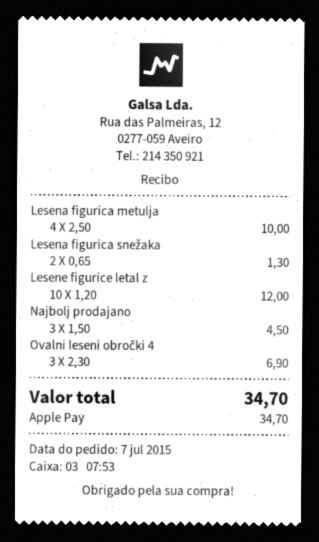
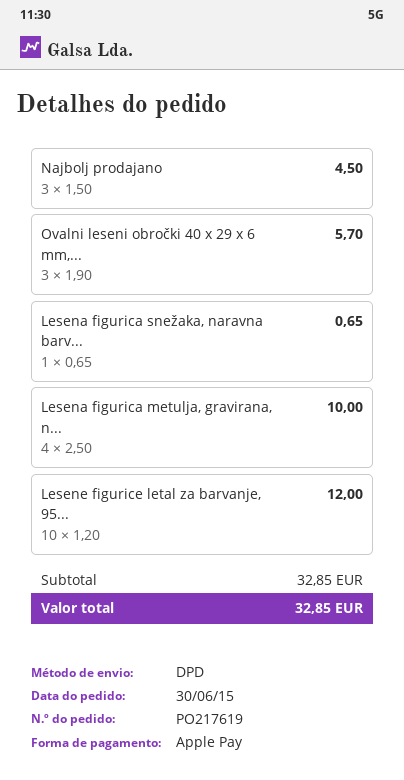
order date: 2015-07-07 -> 2015-06-30
Lesena figurica snežaka: 2 x 0.65 = 1.30 -> 1 x 0.65 = 0.65
Ovalni leseni obročki 4: 3 x 2.30 = 6.90 -> 3 x 1.90 = 5.70
total: 34.70 -> 32.85

